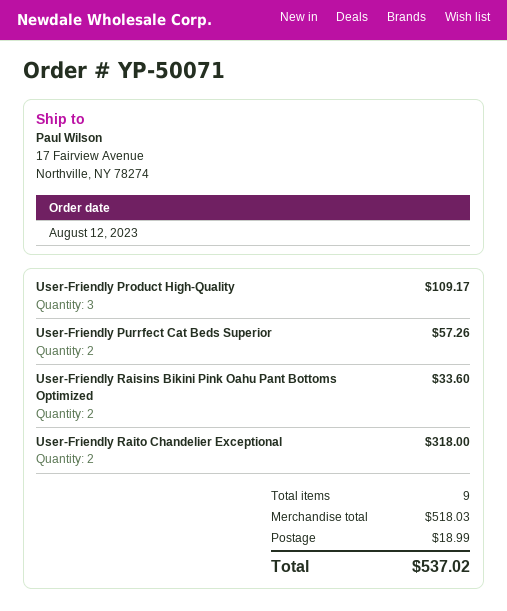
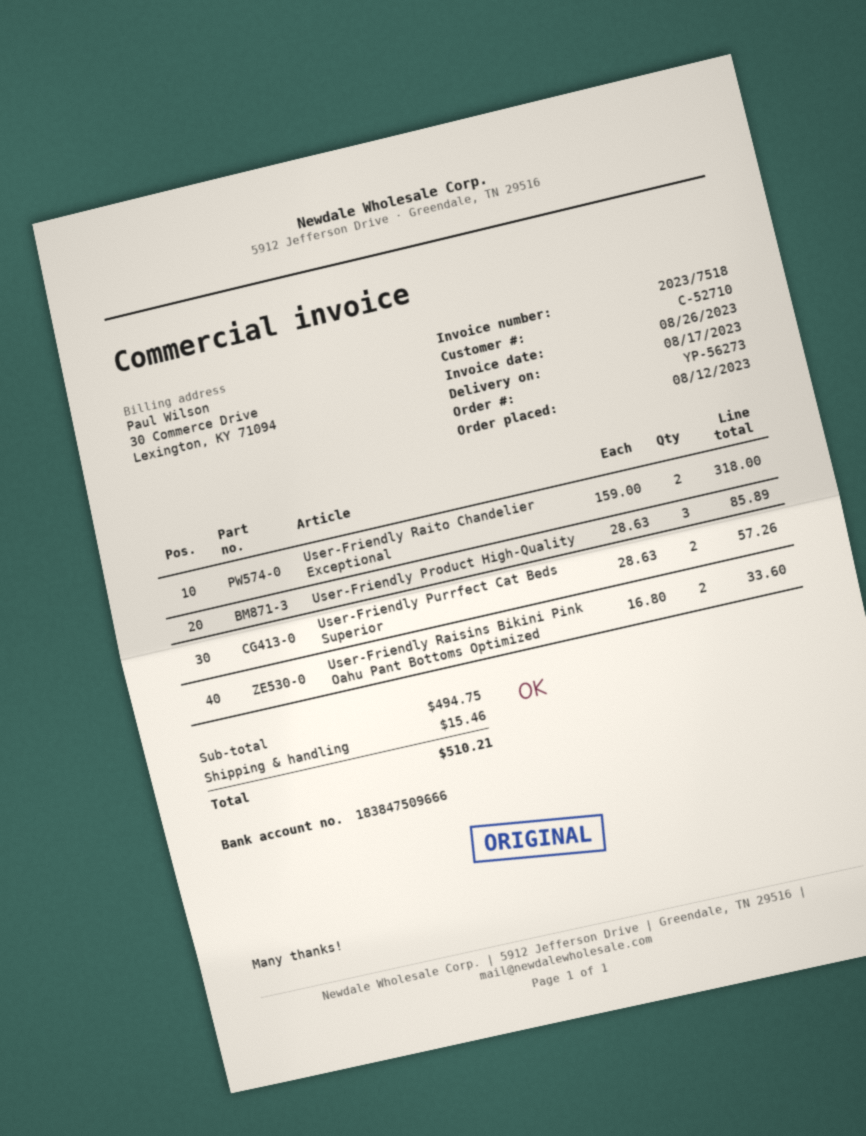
order number: YP-50071 -> YP-56273
User-Friendly Product High-Quality: 3 for 109.17 -> 3 for 85.89
subtotal: 518.03 -> 494.75
shipping: 18.99 -> 15.46
total: 537.02 -> 510.21

